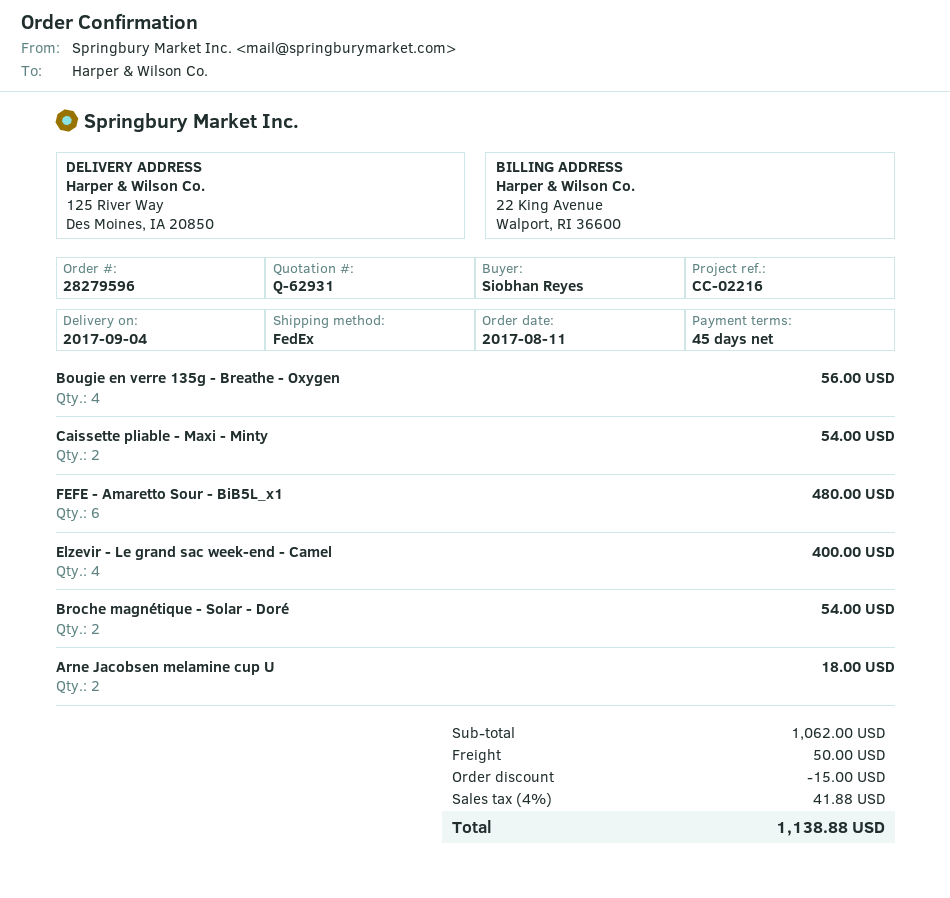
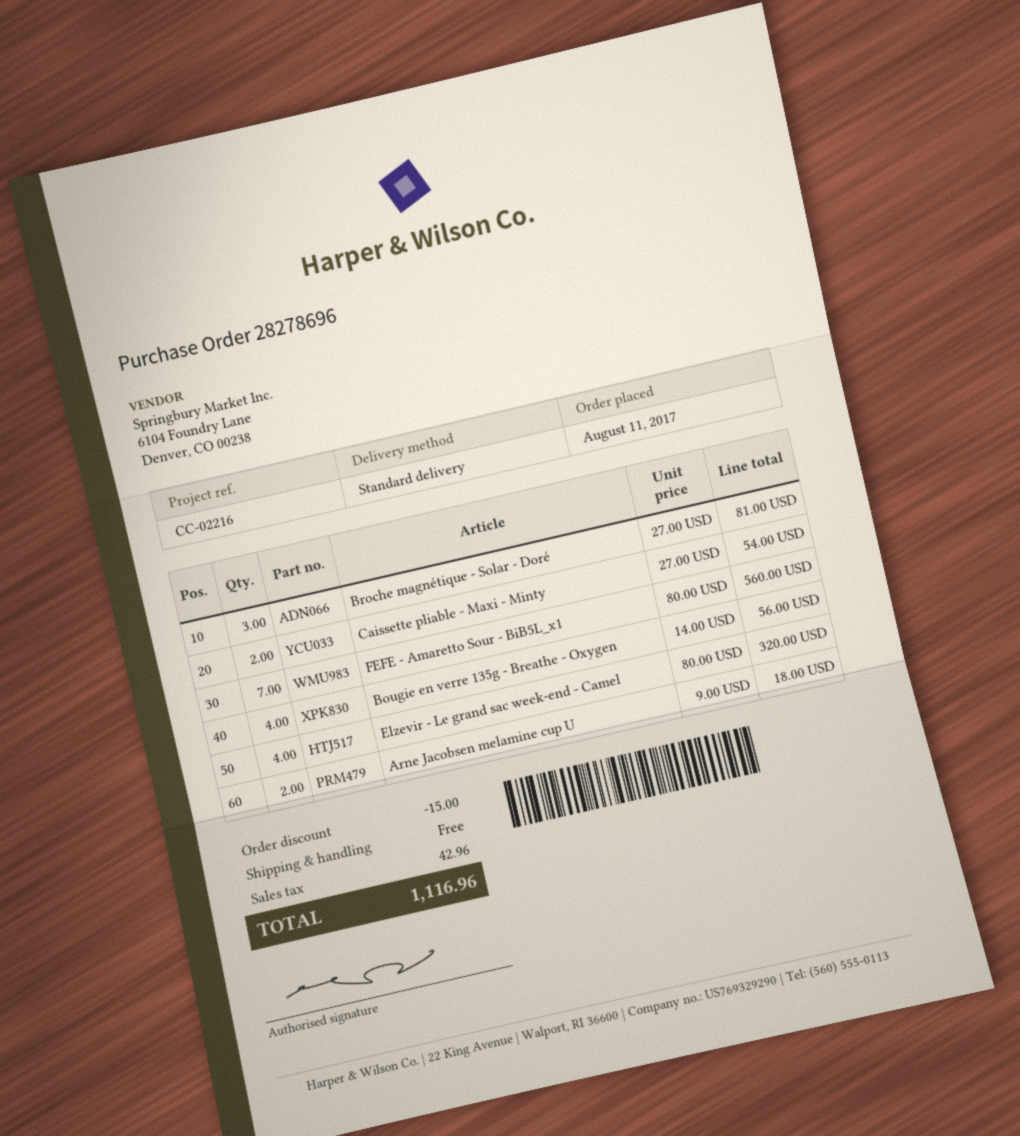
order number: 28279596 -> 28278696
shipping method: FedEx -> standard
FEFE - Amaretto Sour - BiB5L_x1: 6 for 480.00 -> 7 for 560.00
Elzevir - Le grand sac week-end - Camel: 4 for 400.00 -> 4 for 320.00
Broche magnétique - Solar - Doré: 2 for 54.00 -> 3 for 81.00
shipping: 50.00 -> 0.00
tax: 41.88 -> 42.96
total: 1138.88 -> 1116.96

